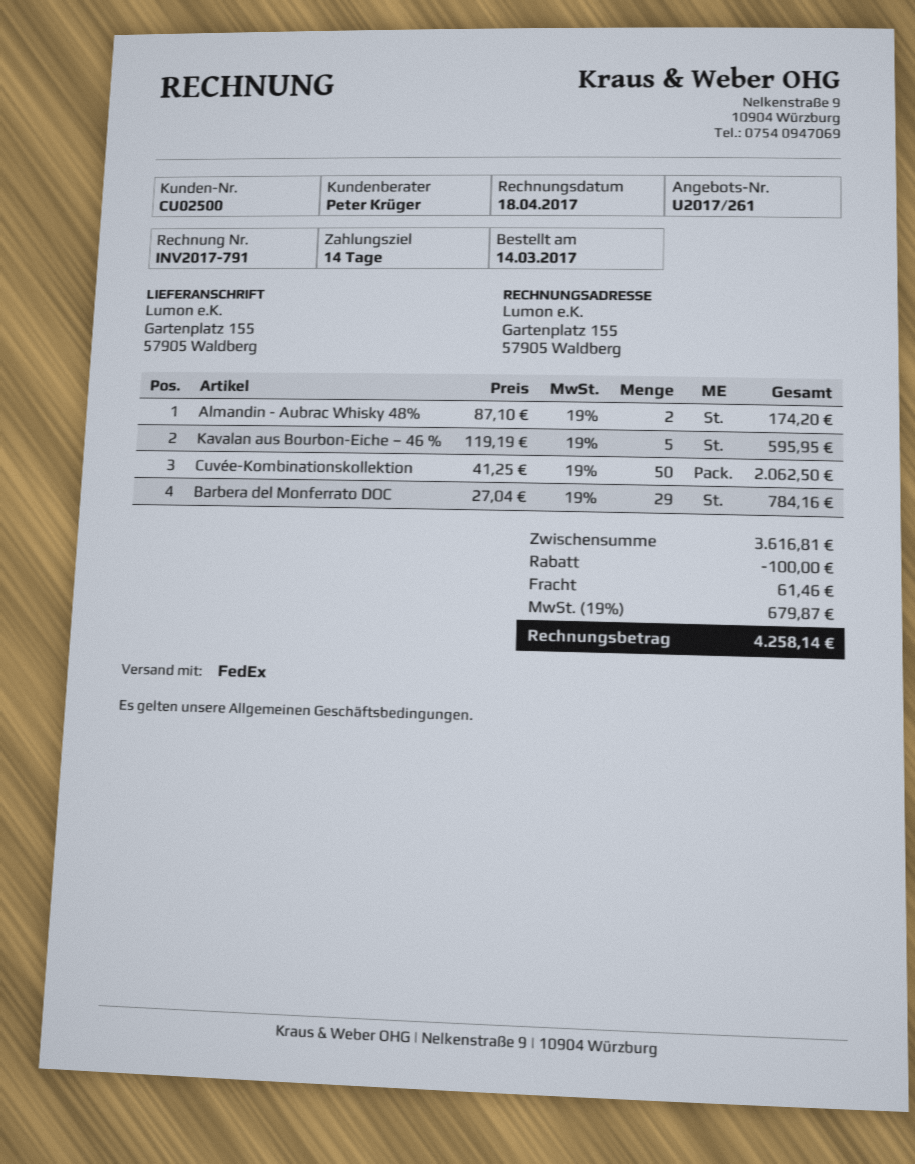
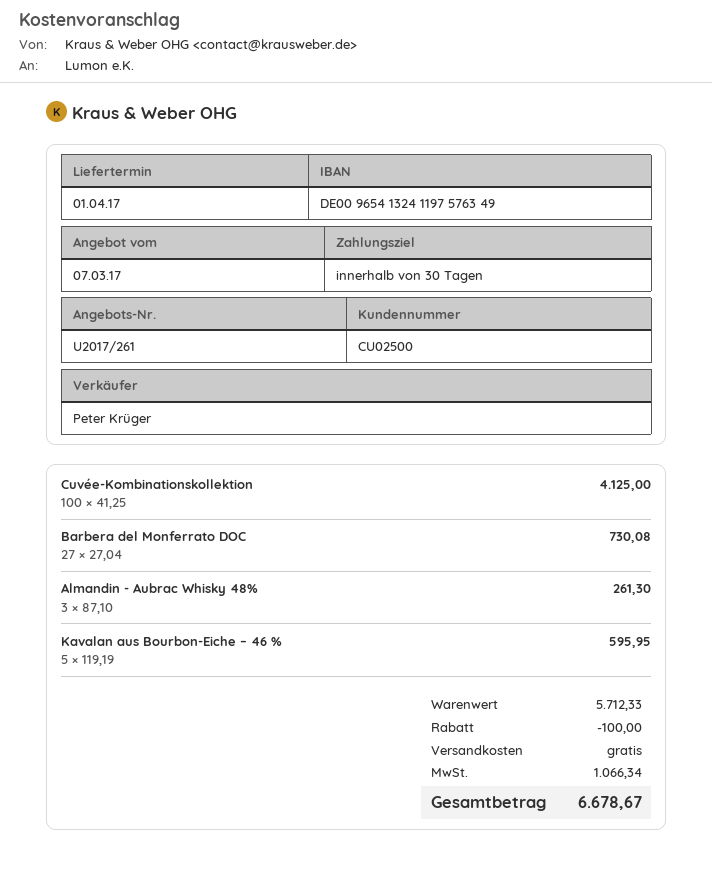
payment terms: 14 days -> 30 days
Almandin - Aubrac Whisky 48%: 2 x 87.10 = 174.20 -> 3 x 87.10 = 261.30
Cuvée-Kombinationskollektion: 50 x 41.25 = 2062.50 -> 100 x 41.25 = 4125.00
Barbera del Monferrato DOC: 29 x 27.04 = 784.16 -> 27 x 27.04 = 730.08
subtotal: 3616.81 -> 5712.33
shipping: 61.46 -> 0.00
tax: 679.87 -> 1066.34
total: 4258.14 -> 6678.67

